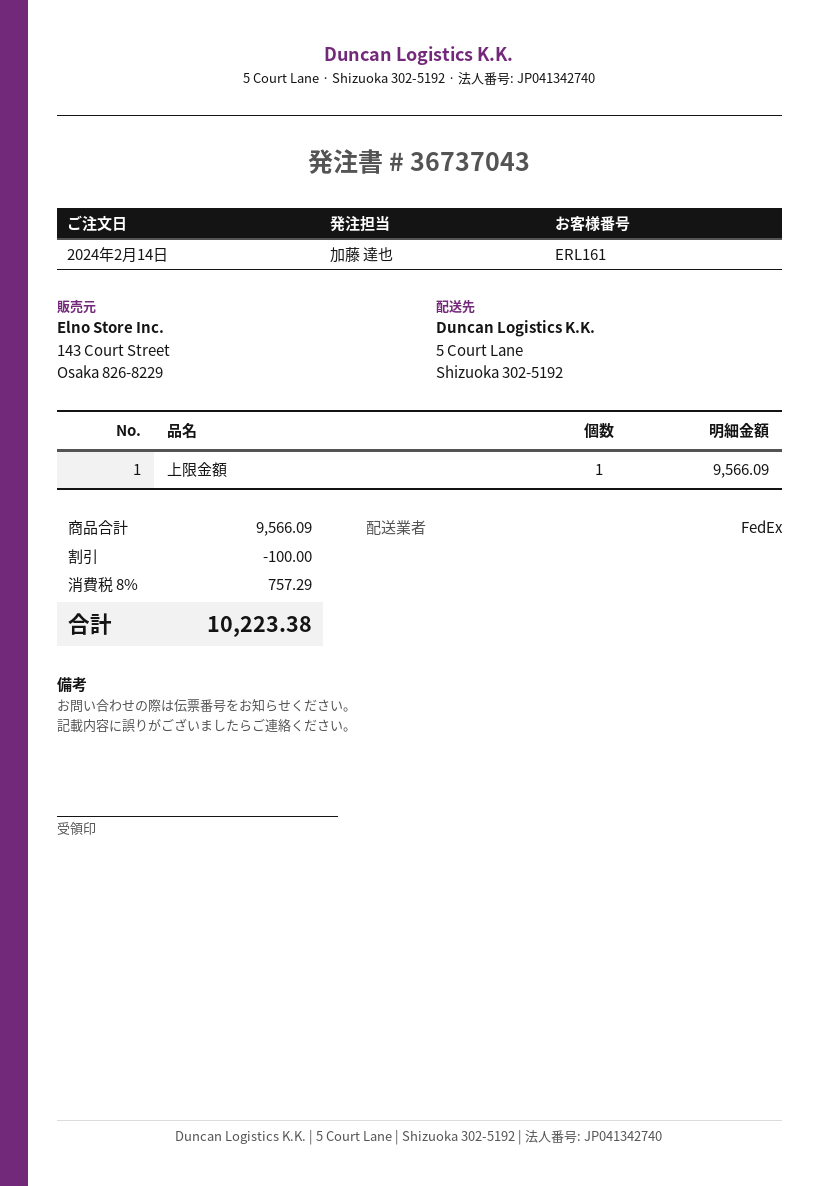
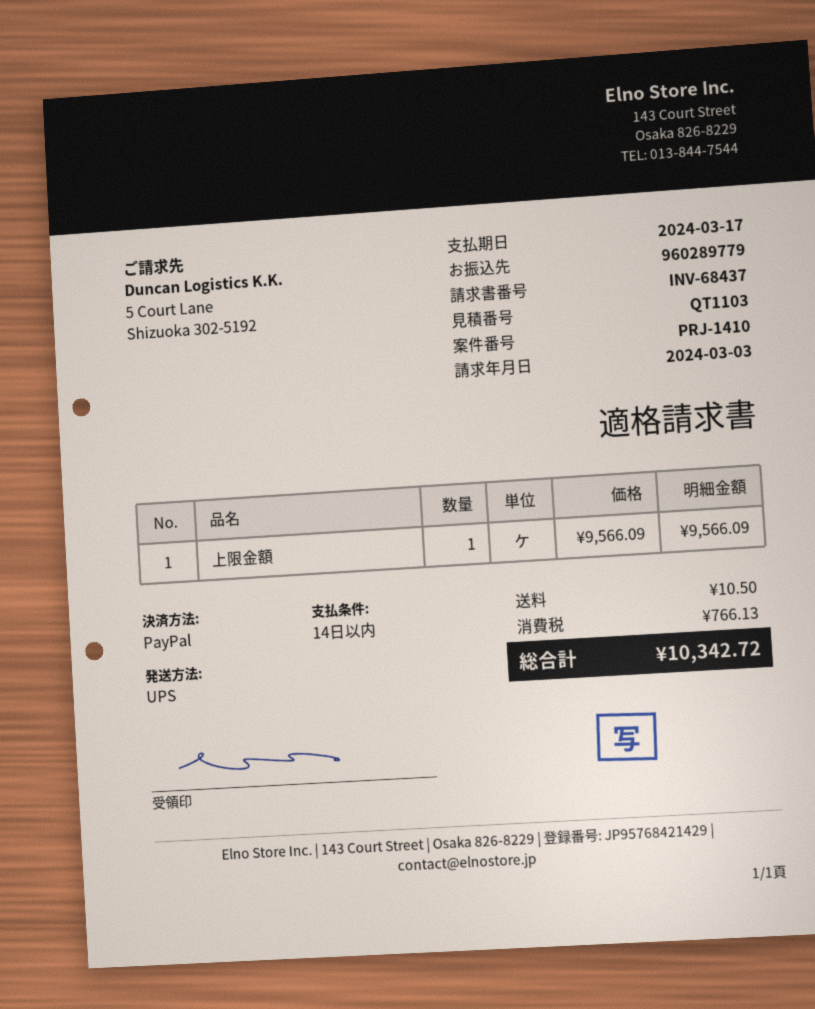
shipping method: FedEx -> UPS
discount: 100.00 -> none
shipping: none -> 10.50
tax: 757.29 -> 766.13
total: 10223.38 -> 10342.72

